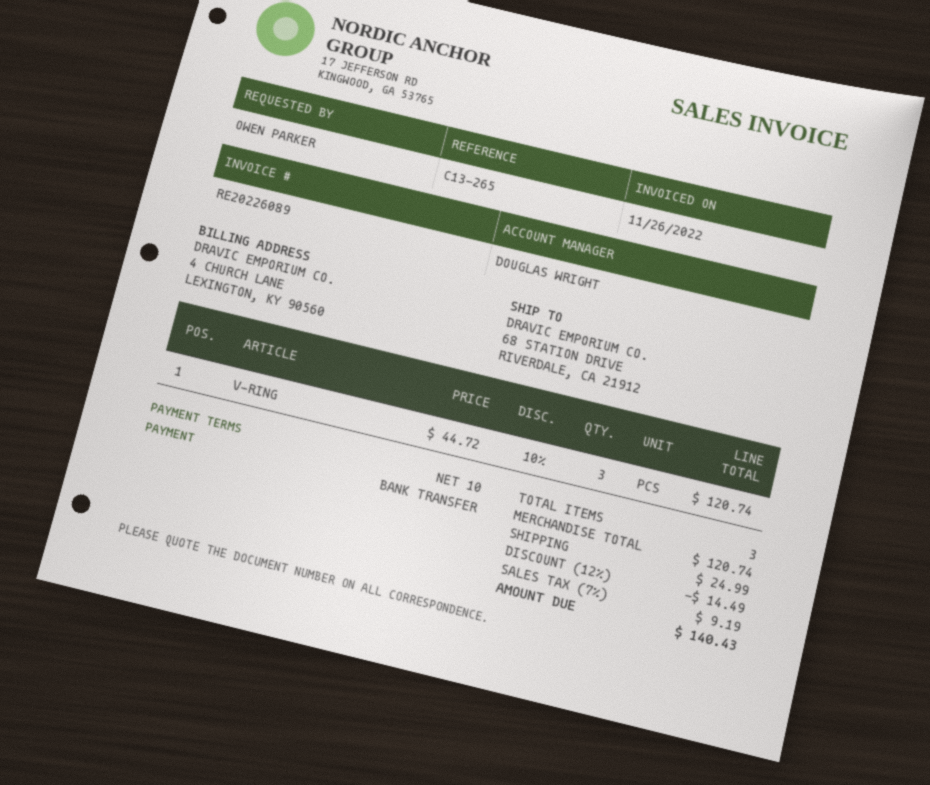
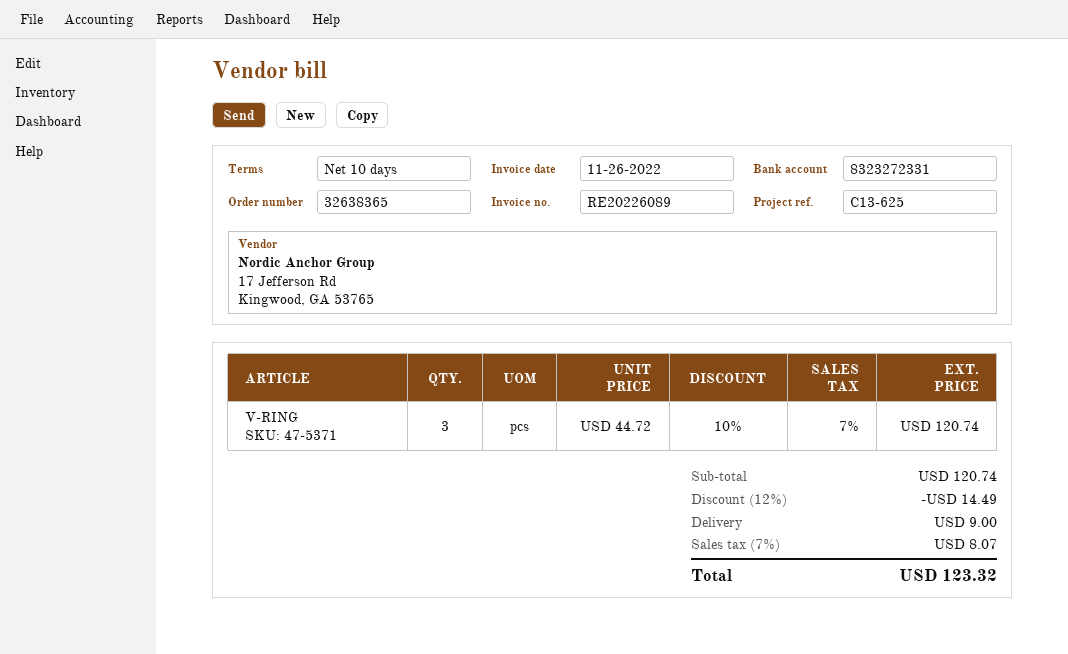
reference: C13-265 -> C13-625
shipping: 24.99 -> 9.00
tax: 7% = 9.19 -> 7% = 8.07
total: 140.43 -> 123.32

